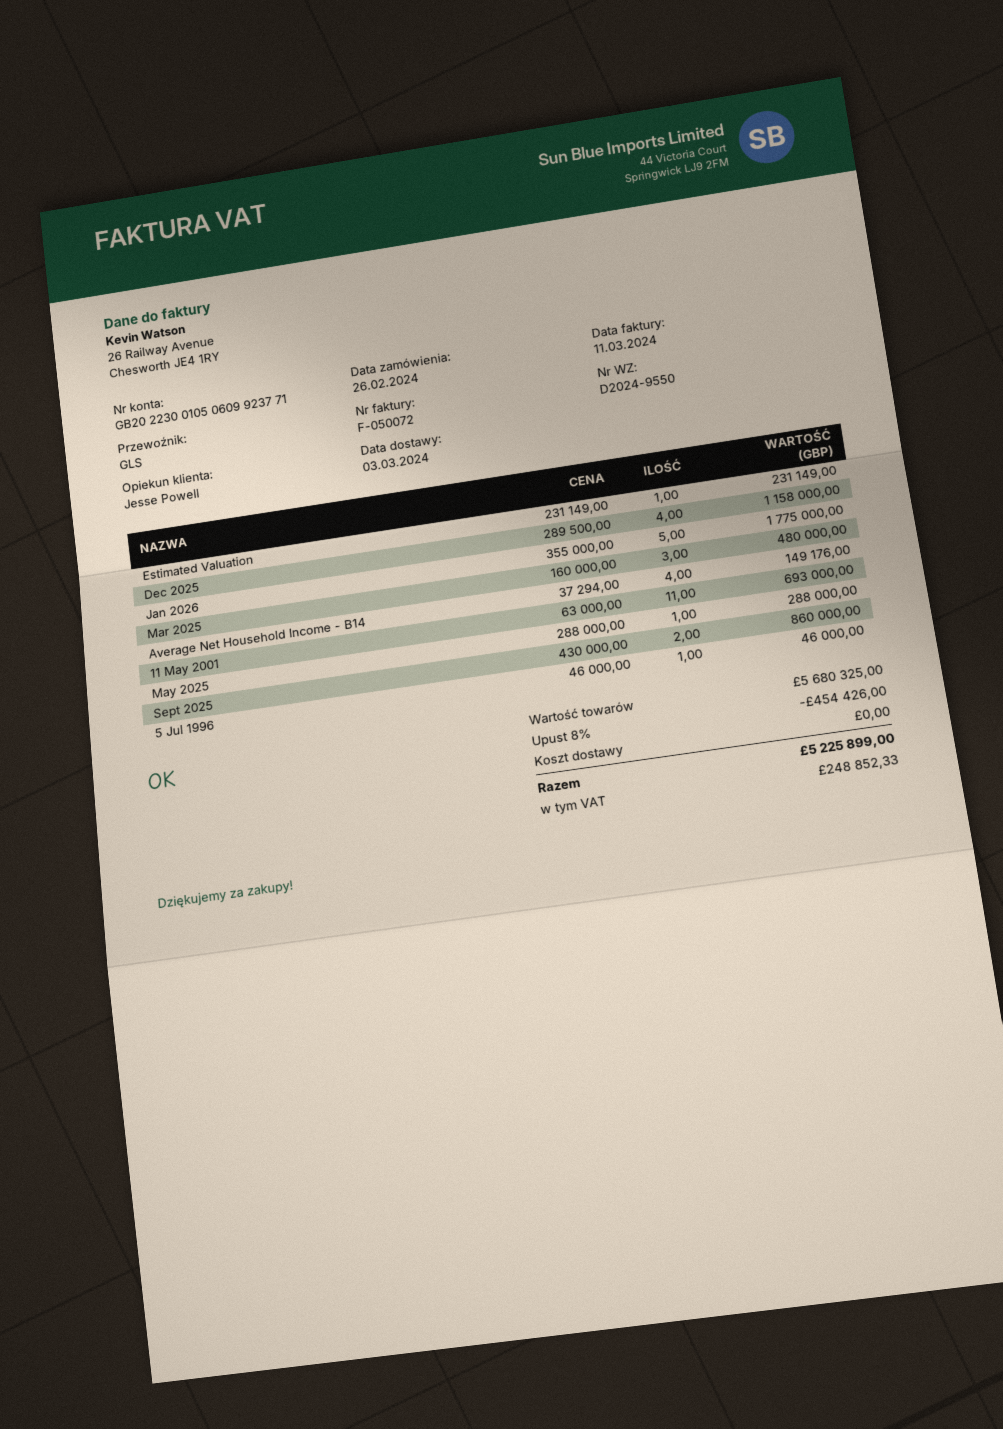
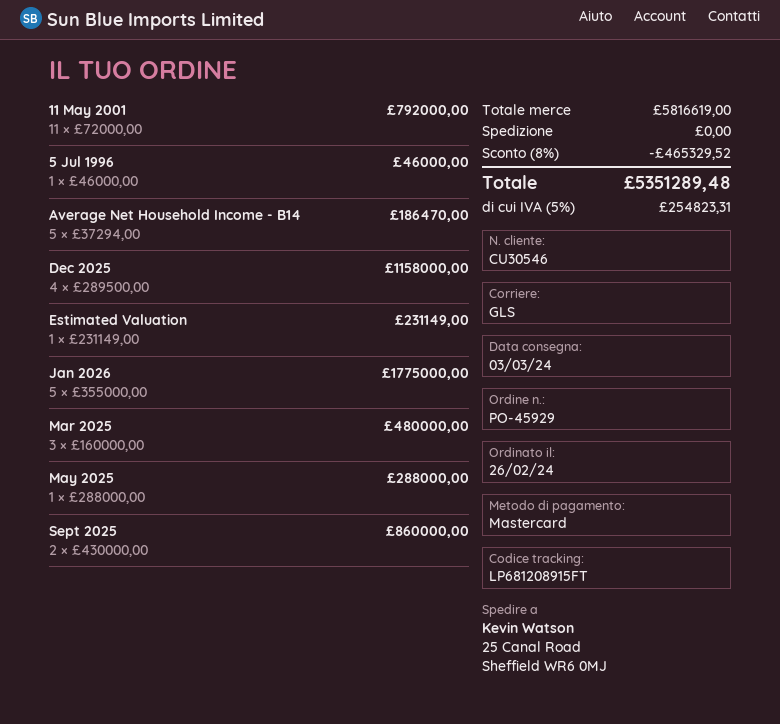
Average Net Household Income - B14: 4 x 37294.00 = 149176.00 -> 5 x 37294.00 = 186470.00
11 May 2001: 11 x 63000.00 = 693000.00 -> 11 x 72000.00 = 792000.00
subtotal: 5680325.00 -> 5816619.00
discount: 8% = 454426.00 -> 8% = 465329.52
tax: 248852.33 -> 254823.31
total: 5225899.00 -> 5351289.48

